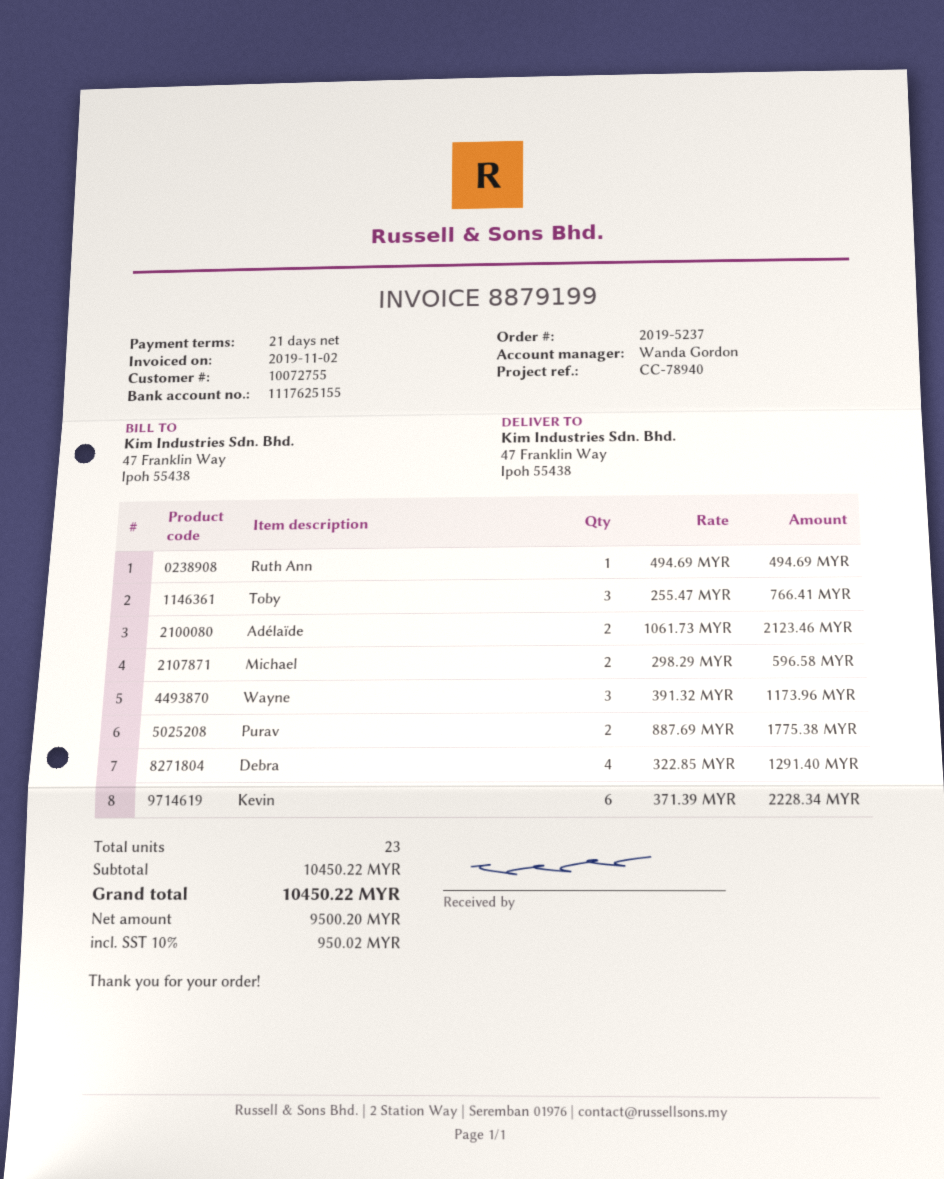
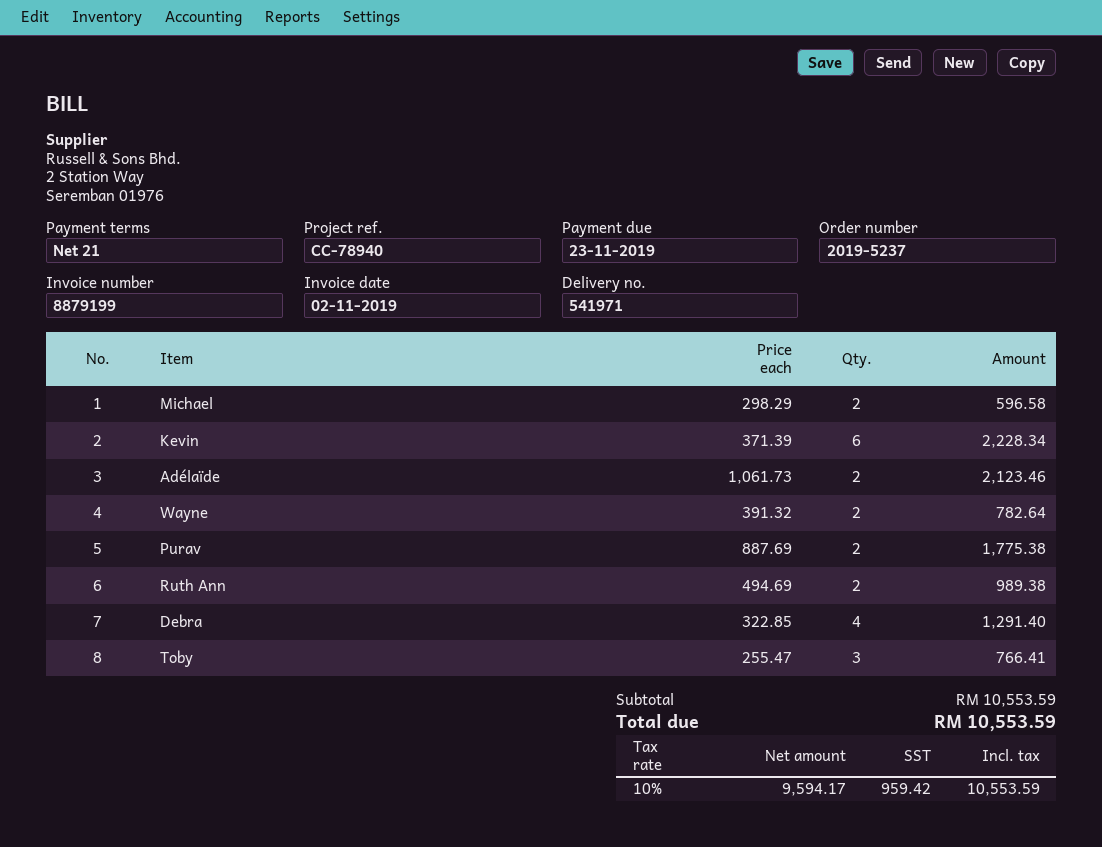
Ruth Ann: 1 x 494.69 = 494.69 -> 2 x 494.69 = 989.38
Wayne: 3 x 391.32 = 1173.96 -> 2 x 391.32 = 782.64
subtotal: 10450.22 -> 10553.59
net: 9500.20 -> 9594.17
tax: 10% = 950.02 -> 10% = 959.42
total: 10450.22 -> 10553.59

